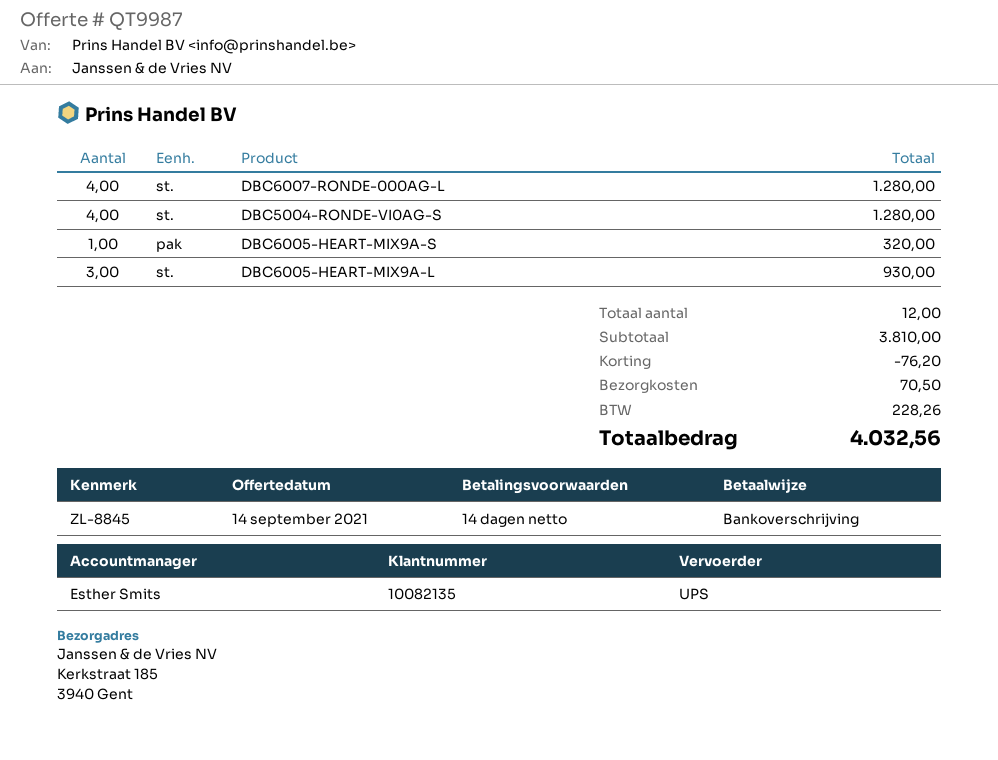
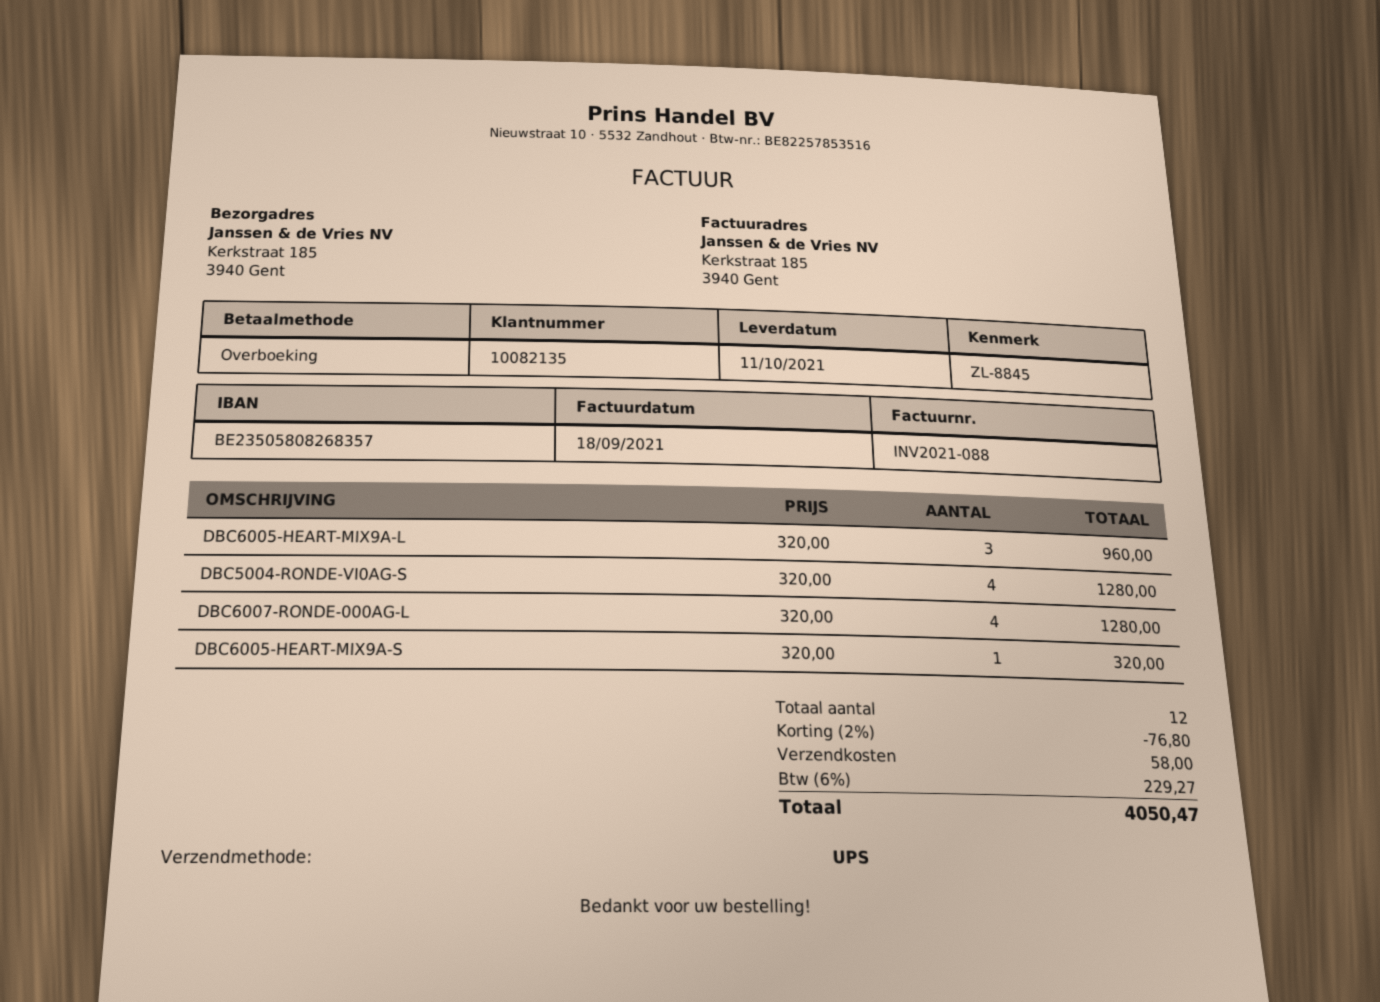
DBC6005-HEART-MIX9A-L: 3 for 930.00 -> 3 for 960.00
discount: 76.20 -> 76.80
shipping: 70.50 -> 58.00
tax: 228.26 -> 229.27
total: 4032.56 -> 4050.47

